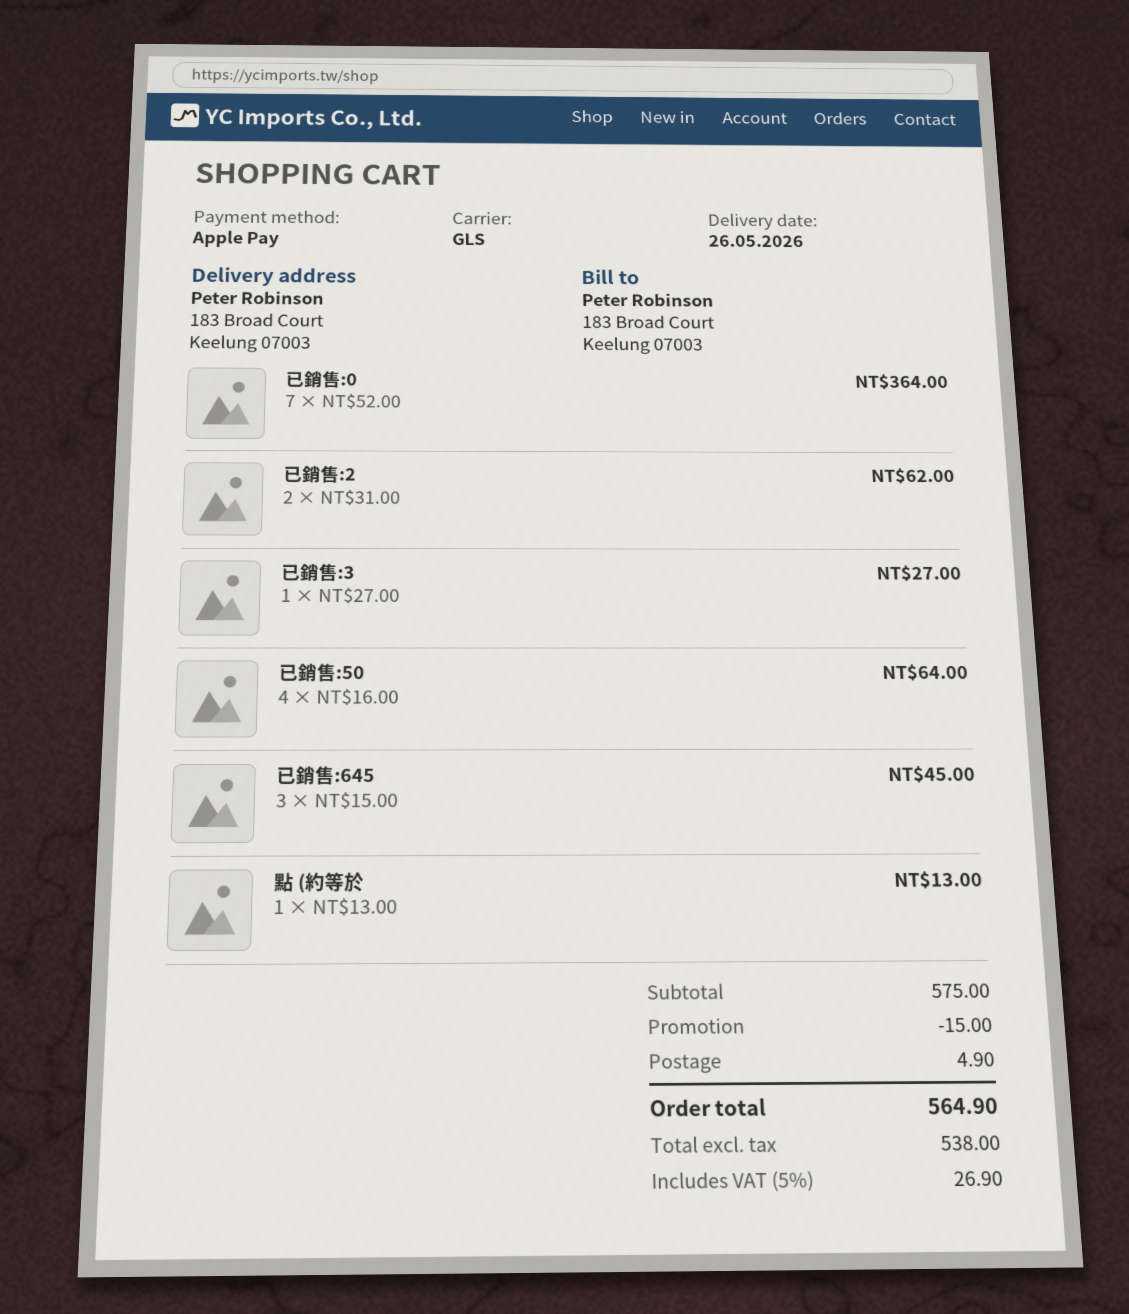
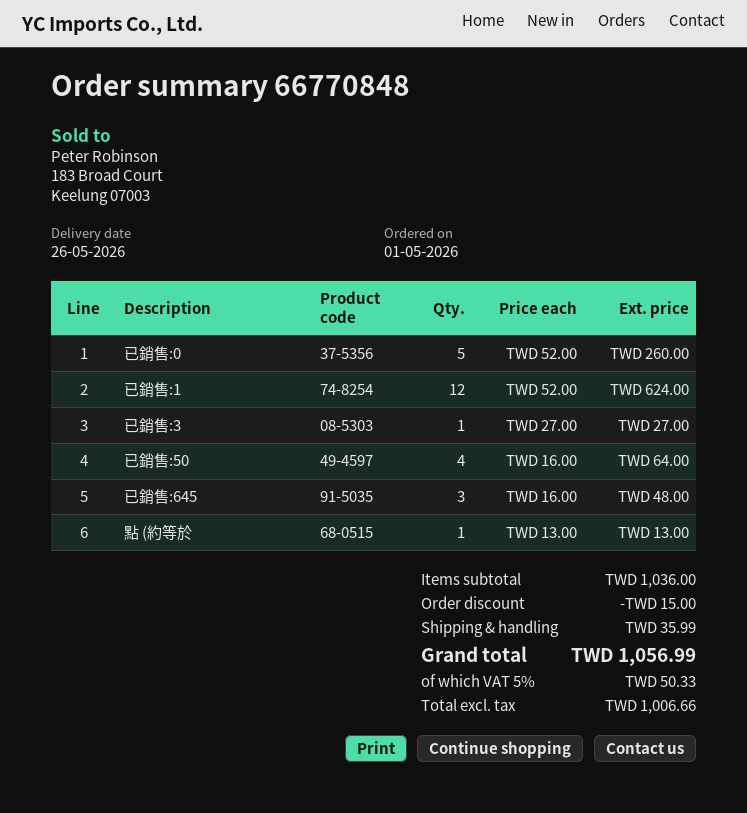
已銷售:0: 7 x 52.00 = 364.00 -> 5 x 52.00 = 260.00
已銷售:2: 2 x 31.00 = 62.00 -> none
已銷售:645: 3 x 15.00 = 45.00 -> 3 x 16.00 = 48.00
已銷售:1: none -> 12 x 52.00 = 624.00
subtotal: 575.00 -> 1036.00
shipping: 4.90 -> 35.99
net: 538.00 -> 1006.66
tax: 5% = 26.90 -> 5% = 50.33
total: 564.90 -> 1056.99

